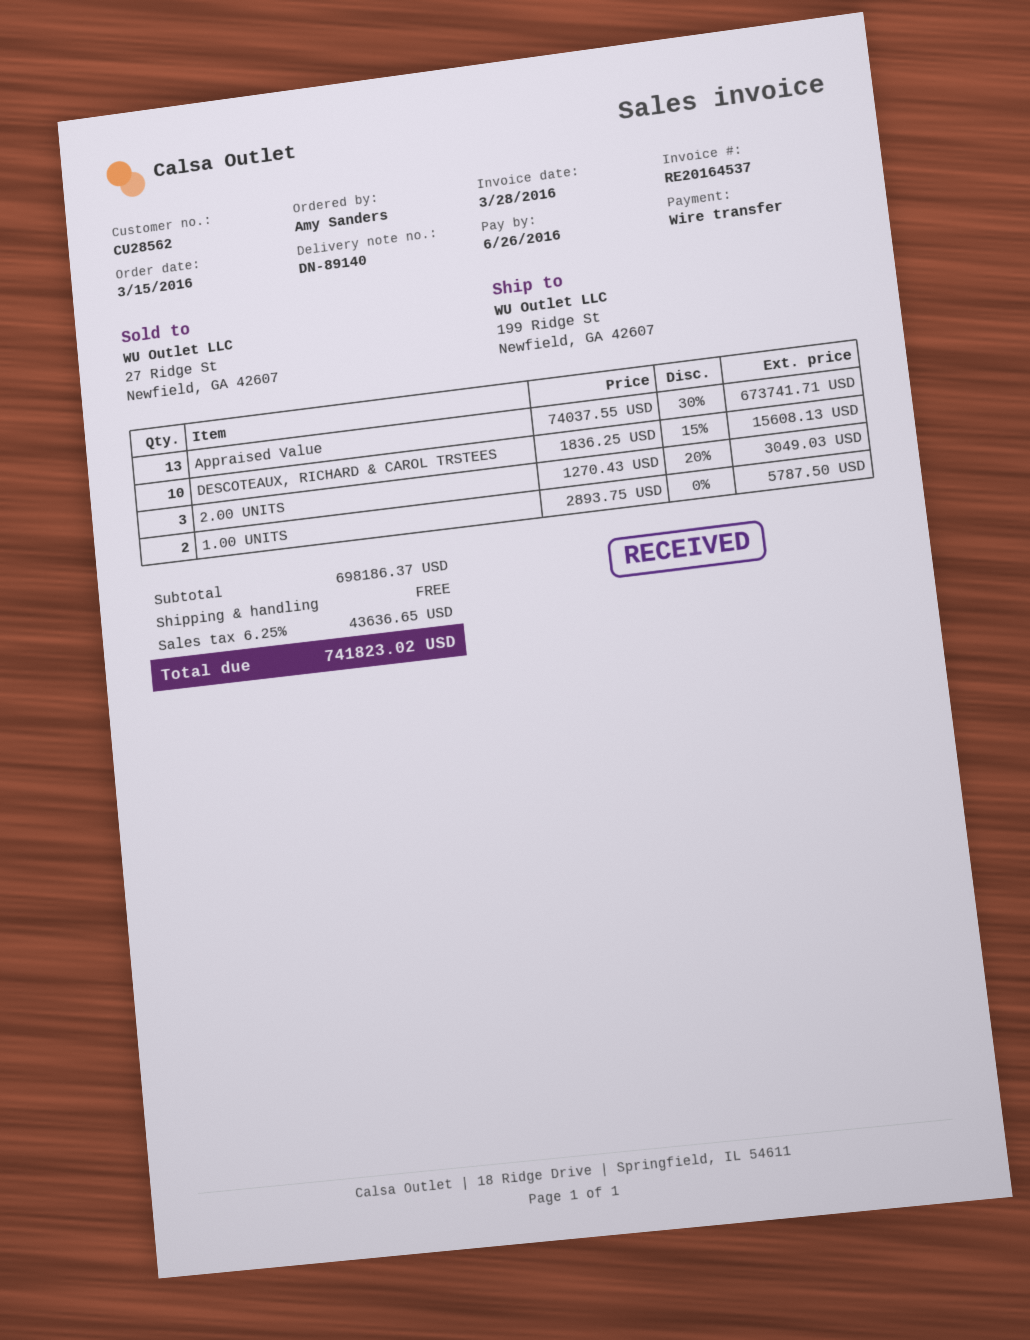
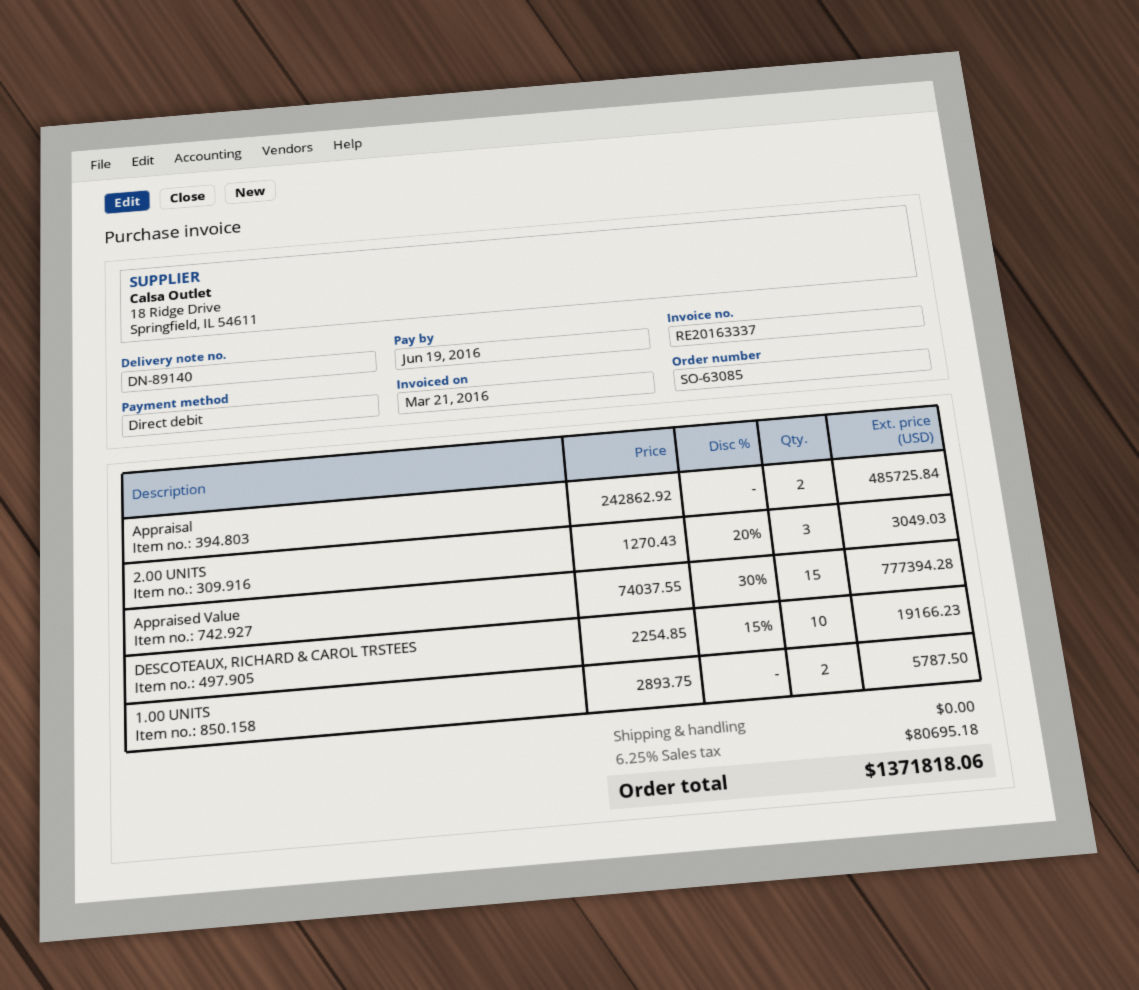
invoice number: RE20164537 -> RE20163337
invoice date: 2016-03-28 -> 2016-03-21
due date: 2016-06-26 -> 2016-06-19
payment method: bank transfer -> direct debit
Appraised Value: 13 x 74037.55 - 30% = 673741.71 -> 15 x 74037.55 - 30% = 777394.28
DESCOTEAUX, RICHARD & CAROL TRSTEES: 10 x 1836.25 - 15% = 15608.13 -> 10 x 2254.85 - 15% = 19166.23
Appraisal: none -> 2 x 242862.92 = 485725.84
tax: 6.25% = 43636.65 -> 6.25% = 80695.18
total: 741823.02 -> 1371818.06

